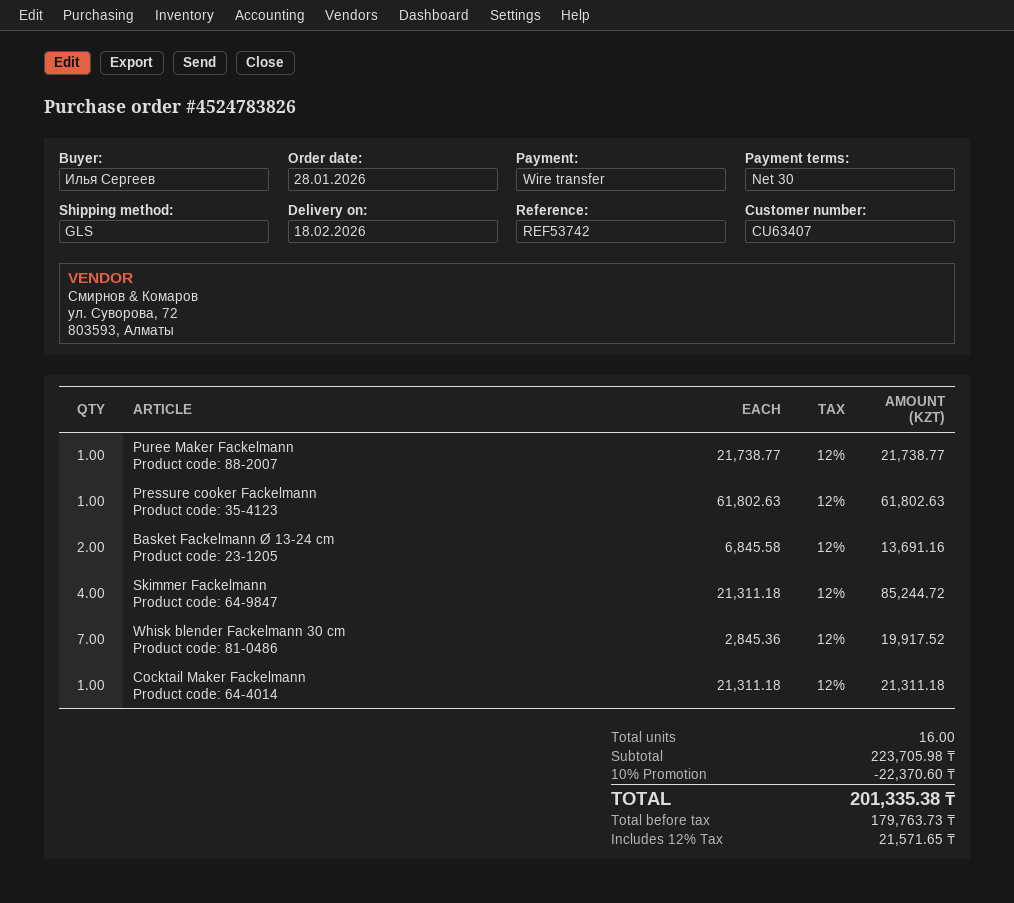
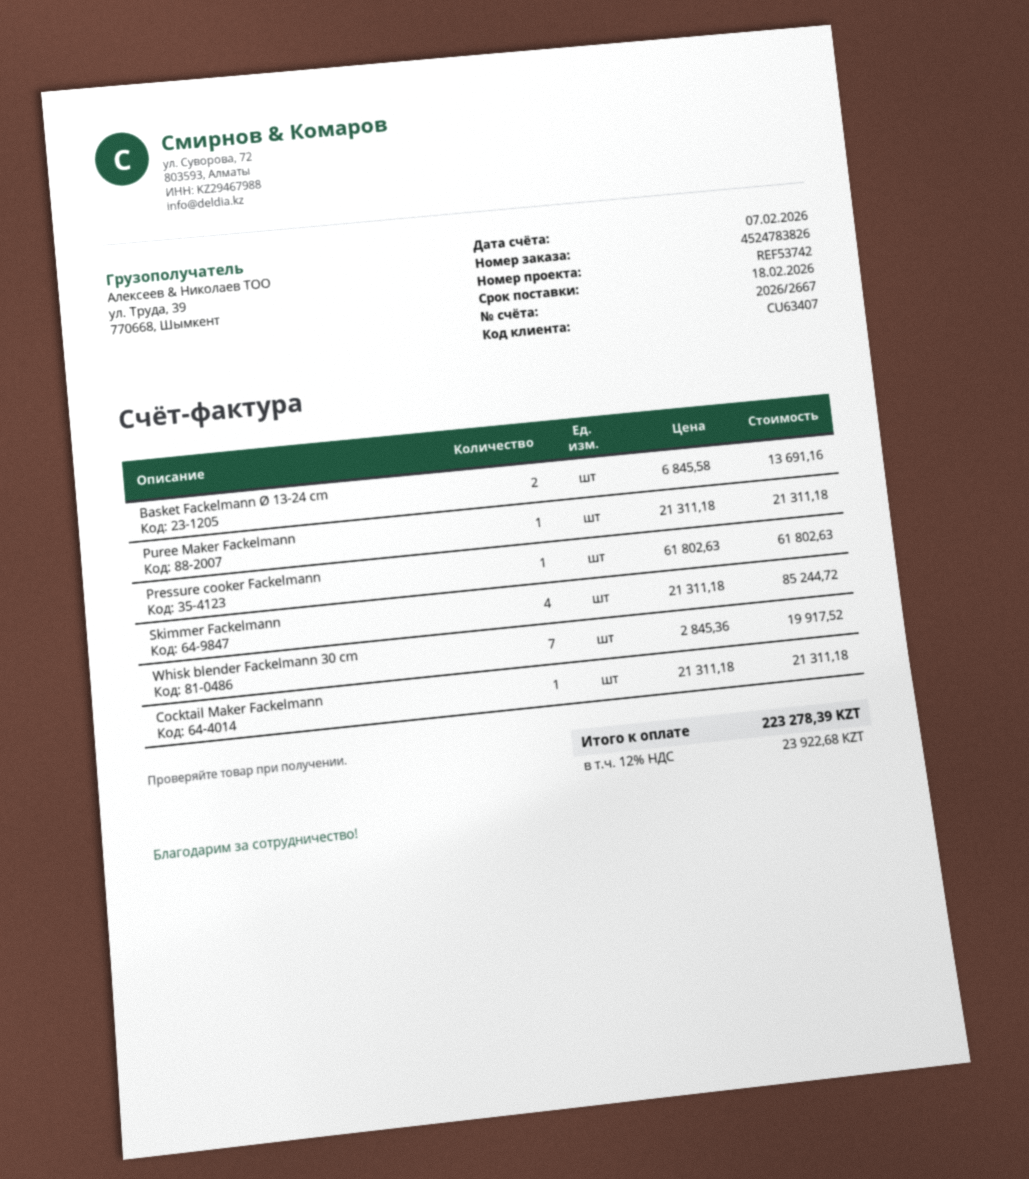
Puree Maker Fackelmann: 1 x 21738.77 = 21738.77 -> 1 x 21311.18 = 21311.18
discount: 10% = 22370.60 -> none
tax: 12% = 21571.65 -> 12% = 23922.68
total: 201335.38 -> 223278.39

